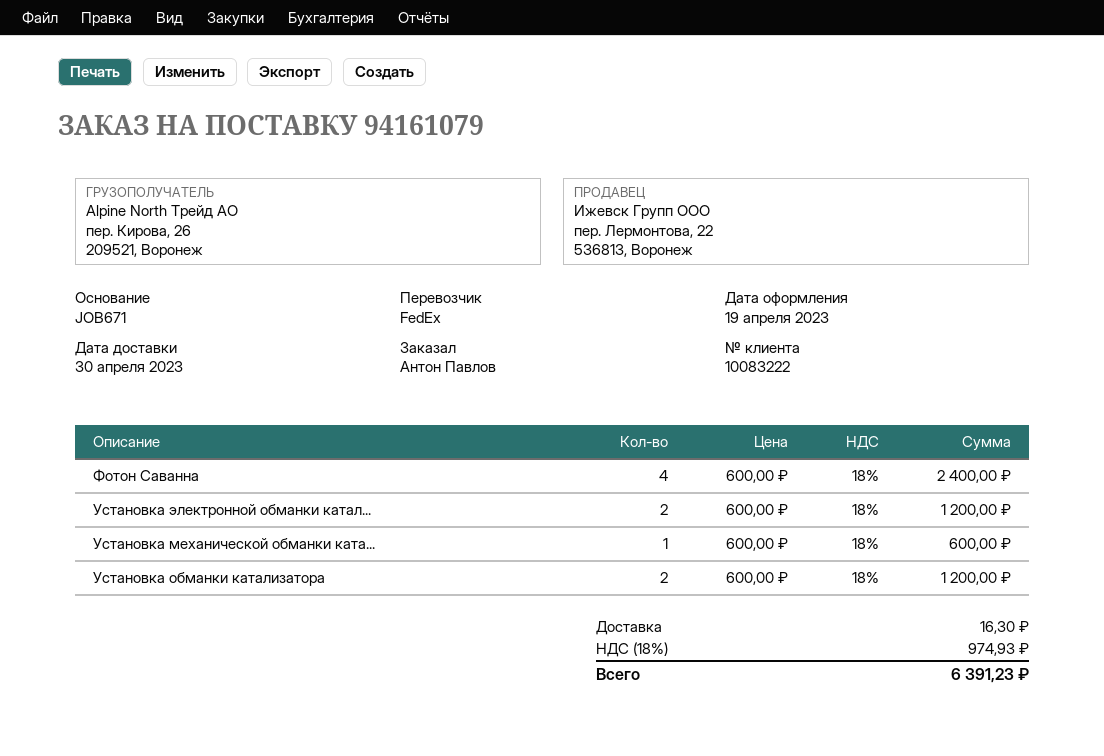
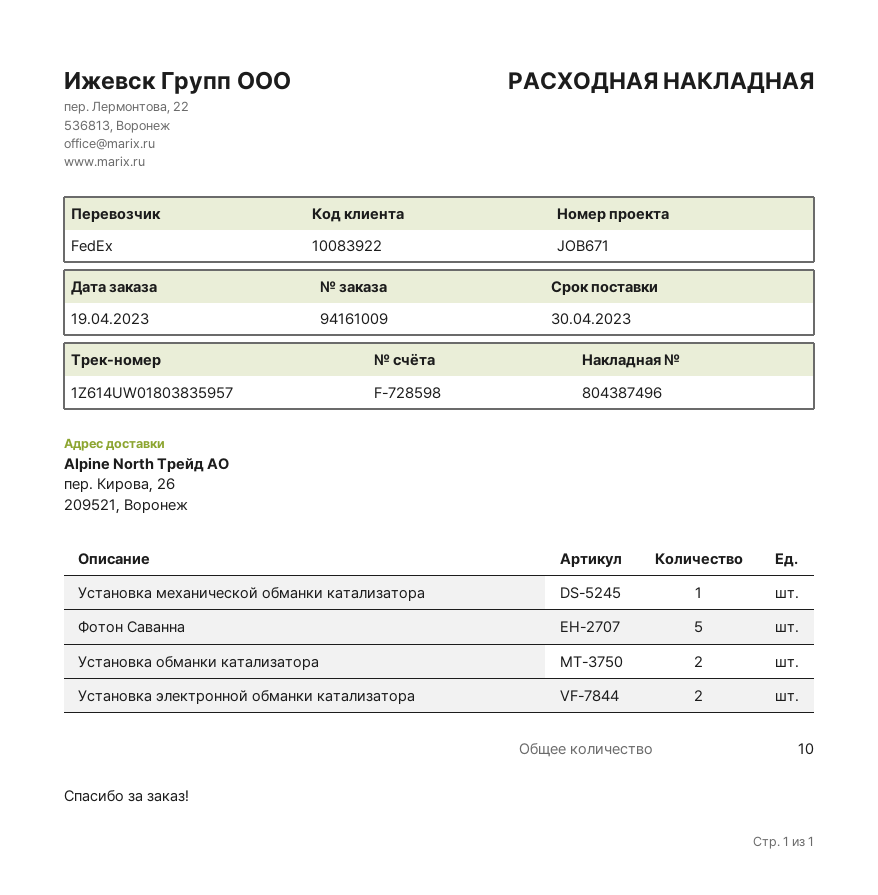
order number: 94161079 -> 94161009
customer number: 10083222 -> 10083922
Фотон Саванна: 4 -> 5

